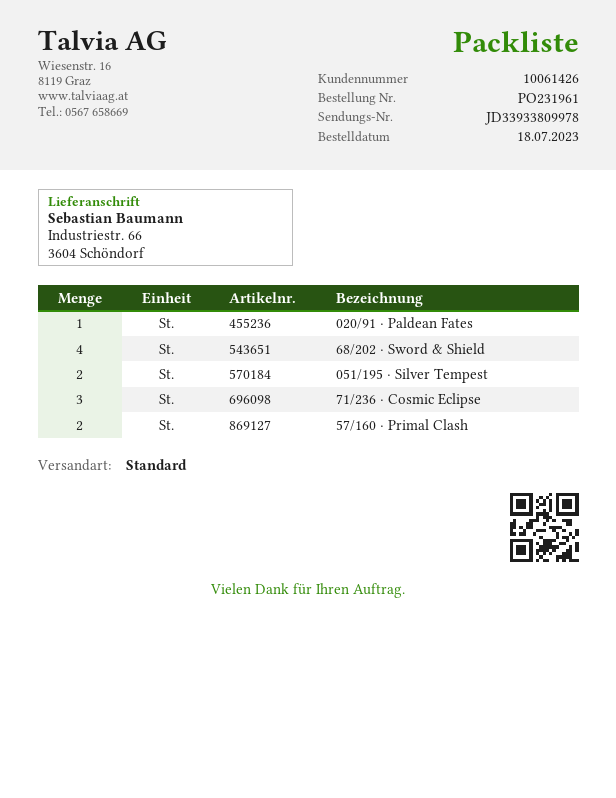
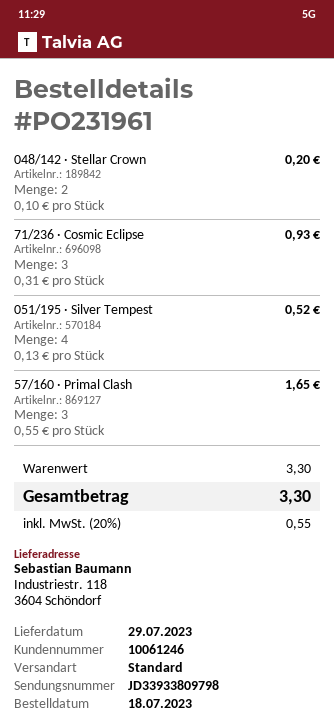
customer number: 10061426 -> 10061246
tracking number: JD33933809978 -> JD33933809798
ship to: Industriestr. 66, 3604 Schöndorf -> Industriestr. 118, 3604 Schöndorf
020/91 · Paldean Fates: 1 -> none
68/202 · Sword & Shield: 4 -> none
051/195 · Silver Tempest: 2 -> 4
57/160 · Primal Clash: 2 -> 3
048/142 · Stellar Crown: none -> 2

